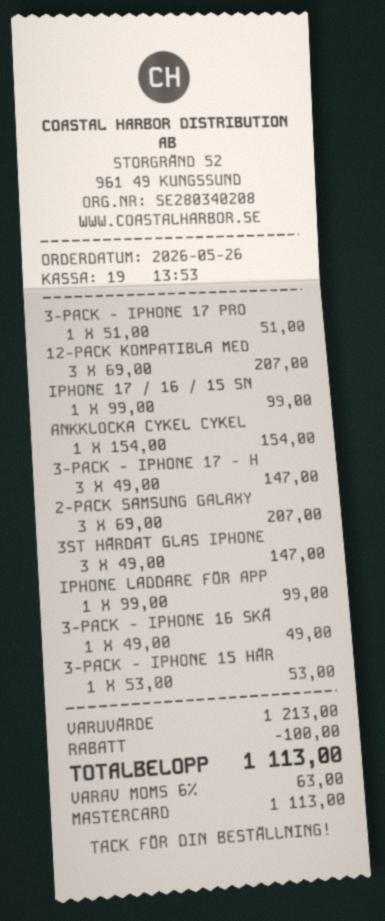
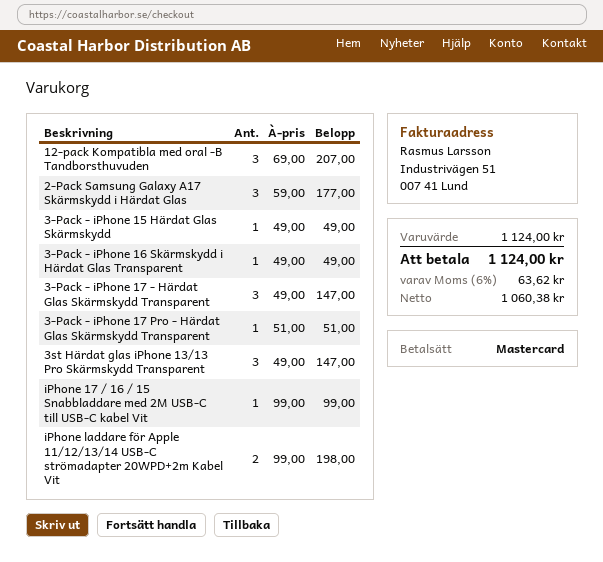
ANKKLOCKA CYKEL CYKEL: 1 x 154.00 = 154.00 -> none
2-PACK SAMSUNG GALAXY: 3 x 69.00 = 207.00 -> 3 x 59.00 = 177.00
IPHONE LADDARE FÖR APP: 1 x 99.00 = 99.00 -> 2 x 99.00 = 198.00
3-PACK - IPHONE 15 HÄR: 1 x 53.00 = 53.00 -> 1 x 49.00 = 49.00
subtotal: 1213.00 -> 1124.00
discount: 100.00 -> none
tax: 6% = 63.00 -> 6% = 63.62
total: 1113.00 -> 1124.00

